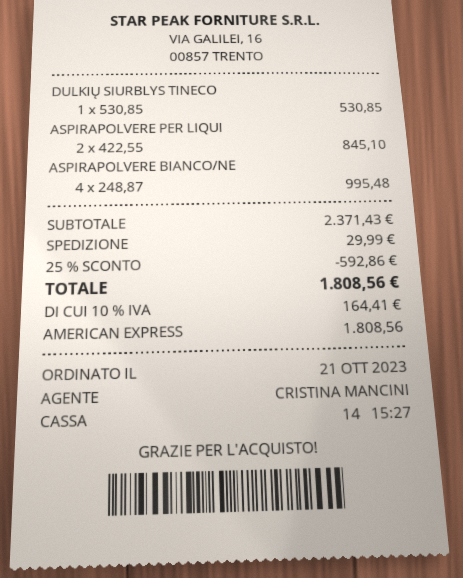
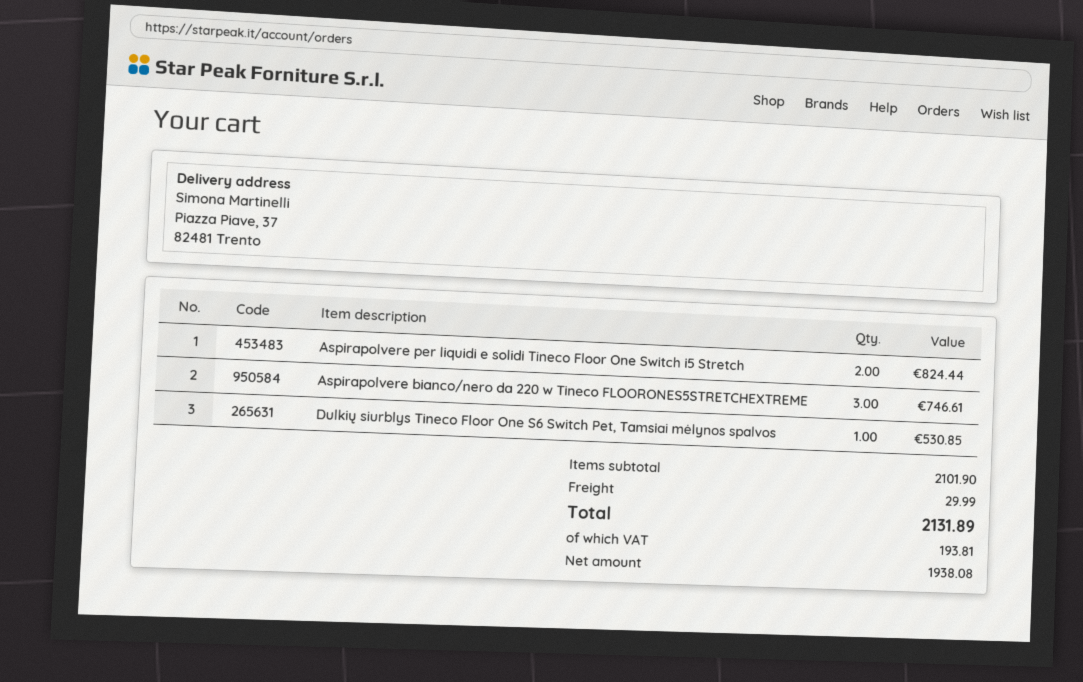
ASPIRAPOLVERE PER LIQUI: 2 for 845.10 -> 2 for 824.44
ASPIRAPOLVERE BIANCO/NE: 4 for 995.48 -> 3 for 746.61
subtotal: 2371.43 -> 2101.90
discount: 25% = 592.86 -> none
tax: 164.41 -> 193.81
total: 1808.56 -> 2131.89

